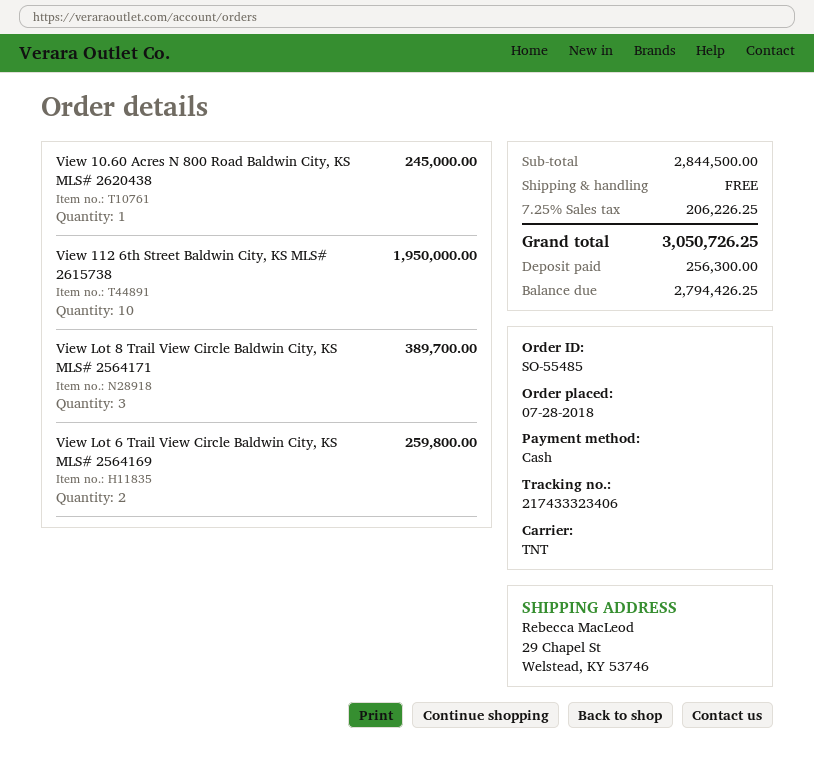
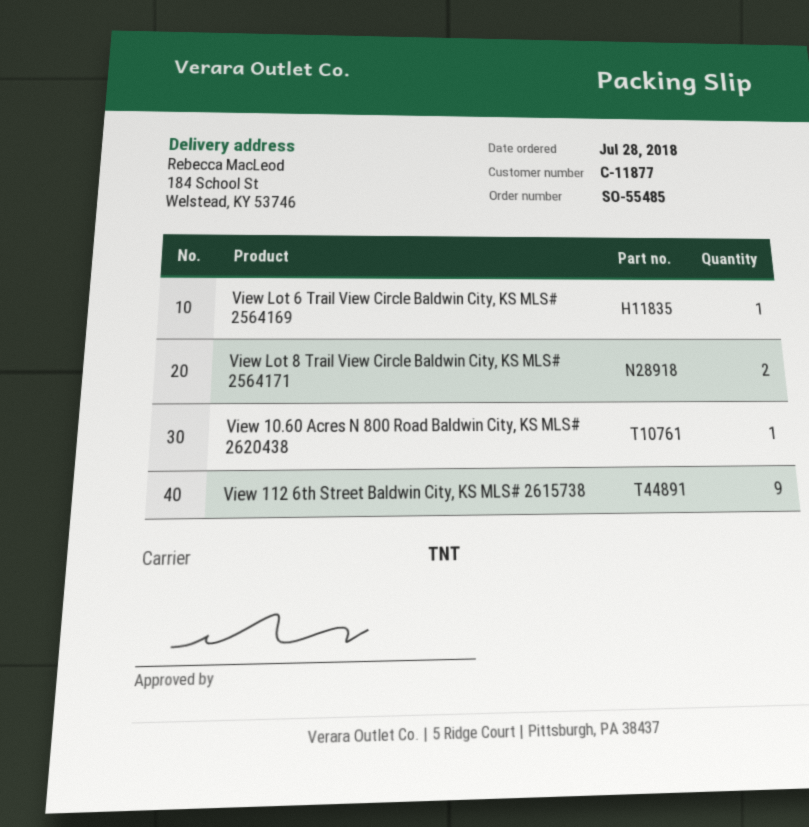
ship to: 29 Chapel St, Welstead, KY 53746 -> 184 School St, Welstead, KY 53746
View 112 6th Street Baldwin City, KS MLS# 2615738: 10 -> 9
View Lot 8 Trail View Circle Baldwin City, KS MLS# 2564171: 3 -> 2
View Lot 6 Trail View Circle Baldwin City, KS MLS# 2564169: 2 -> 1

